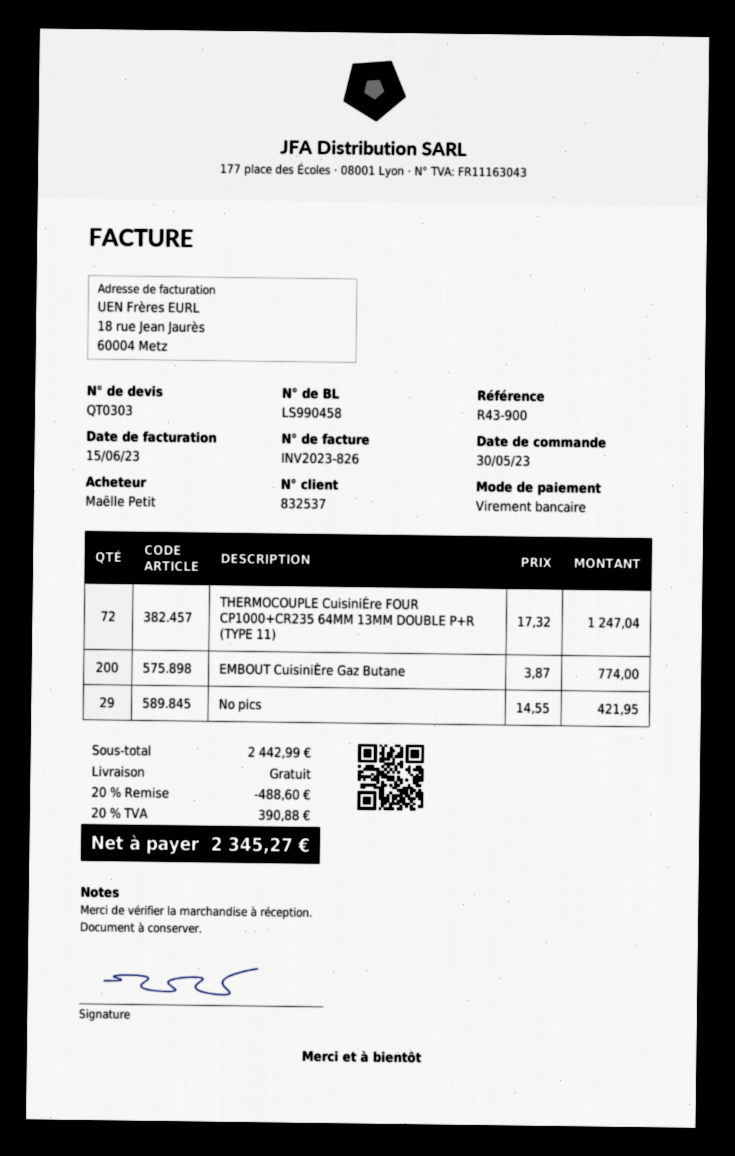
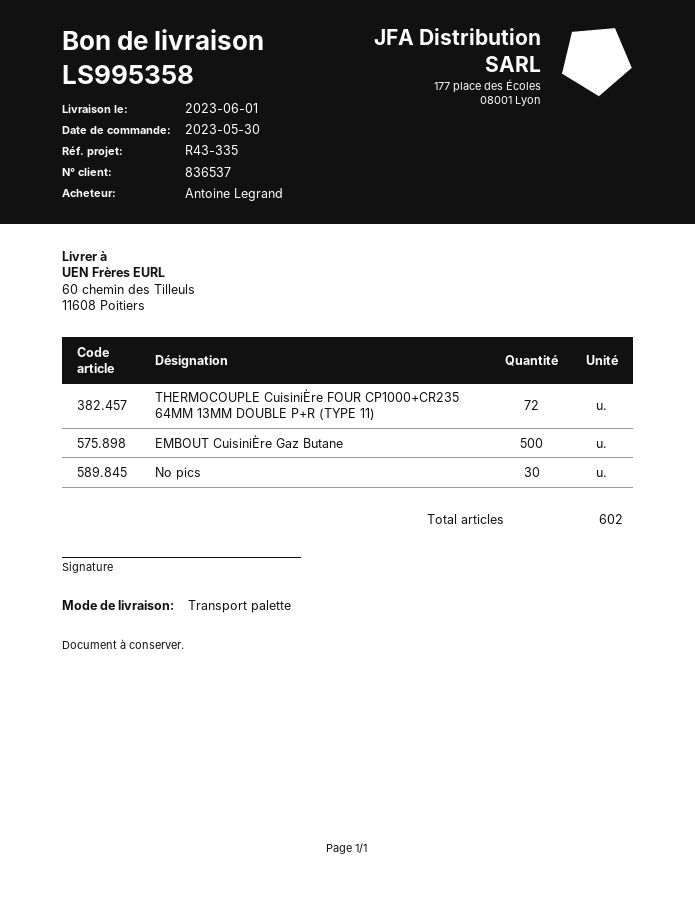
delivery note number: LS990458 -> LS995358
customer number: 832537 -> 836537
reference: R43-900 -> R43-335
ordered by: Maëlle Petit -> Antoine Legrand
EMBOUT CuisiniÈre Gaz Butane: 200 -> 500
No pics: 29 -> 30

